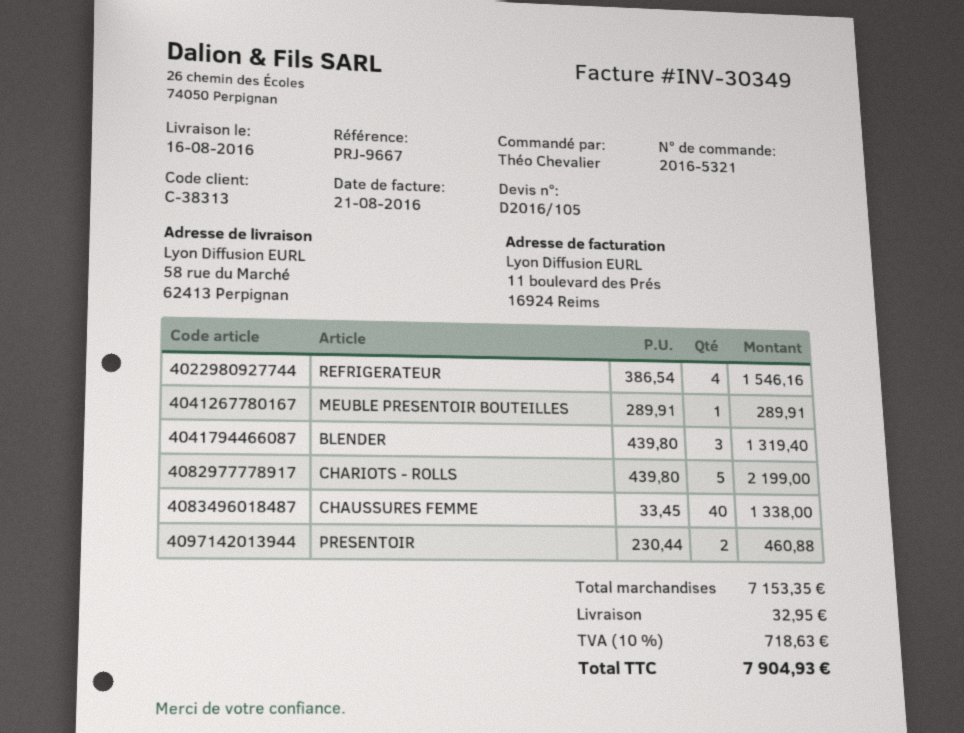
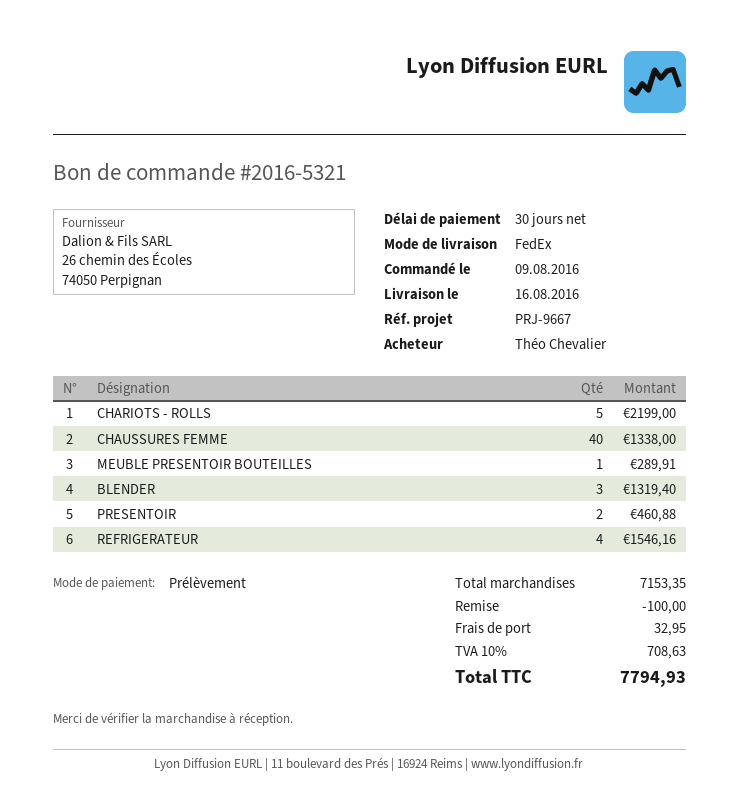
discount: none -> 100.00
tax: 10% = 718.63 -> 10% = 708.63
total: 7904.93 -> 7794.93

